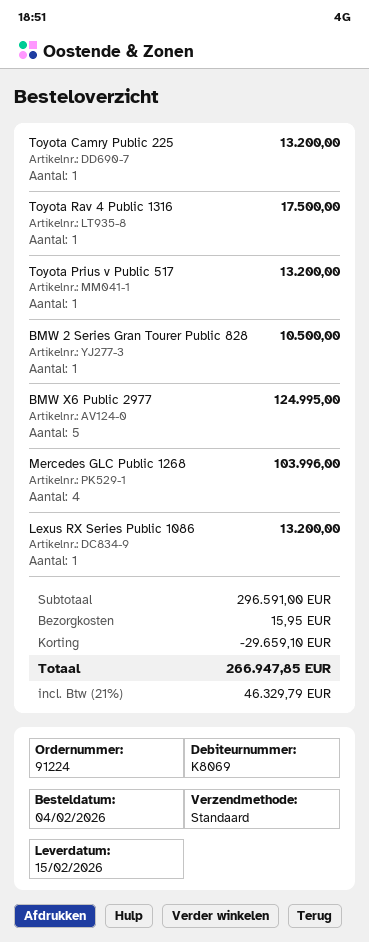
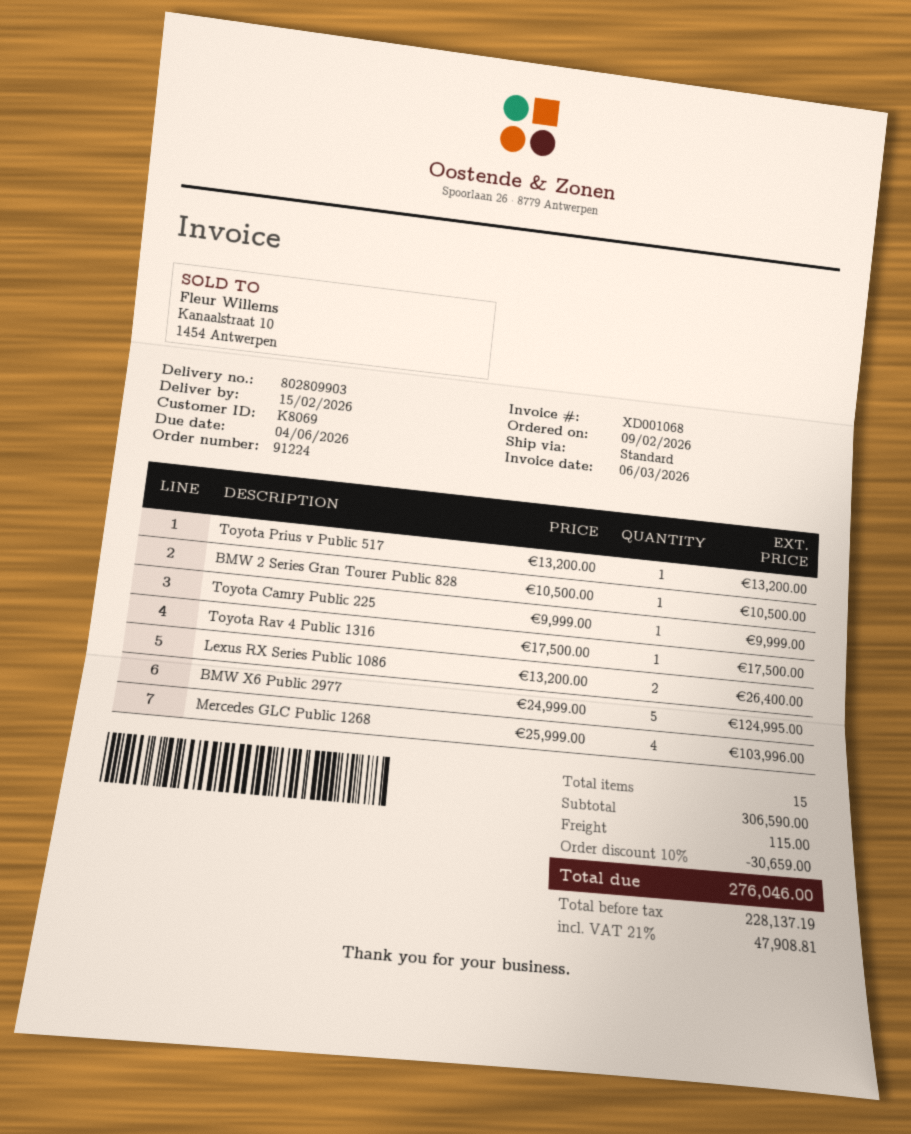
order date: 2026-02-04 -> 2026-02-09
Toyota Camry Public 225: 1 for 13200.00 -> 1 for 9999.00
Lexus RX Series Public 1086: 1 for 13200.00 -> 2 for 26400.00
subtotal: 296591.00 -> 306590.00
discount: 29659.10 -> 30659.00
shipping: 15.95 -> 115.00
tax: 21% = 46329.79 -> 21% = 47908.81
total: 266947.85 -> 276046.00

